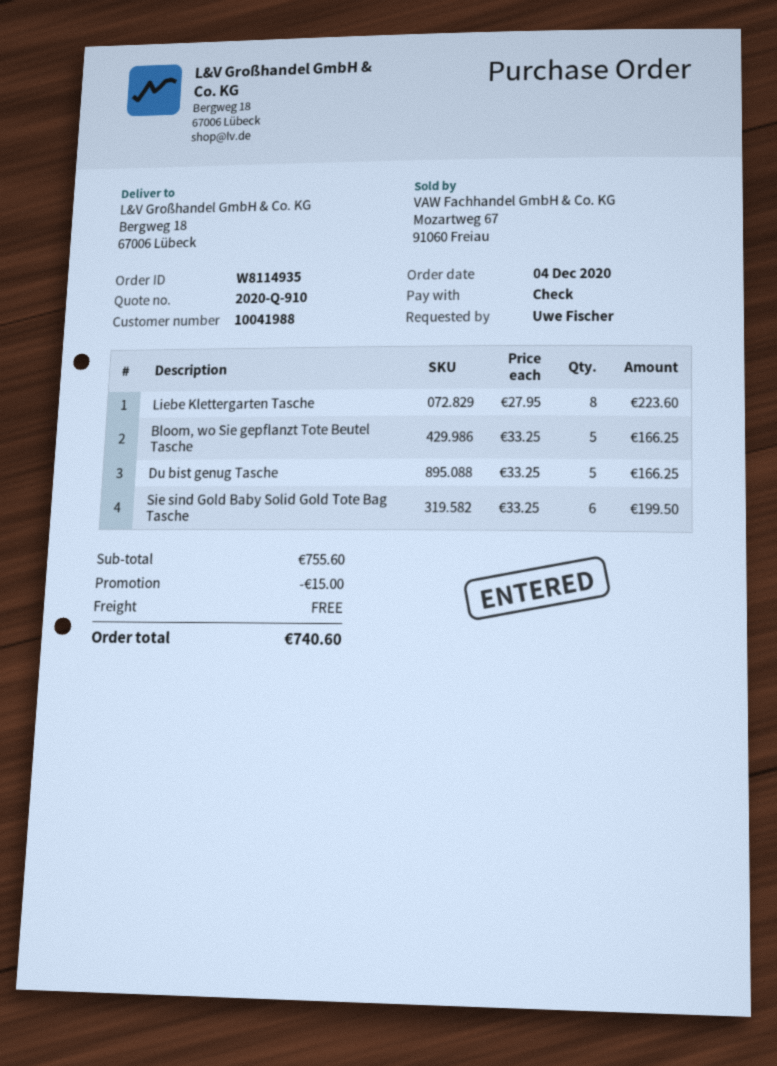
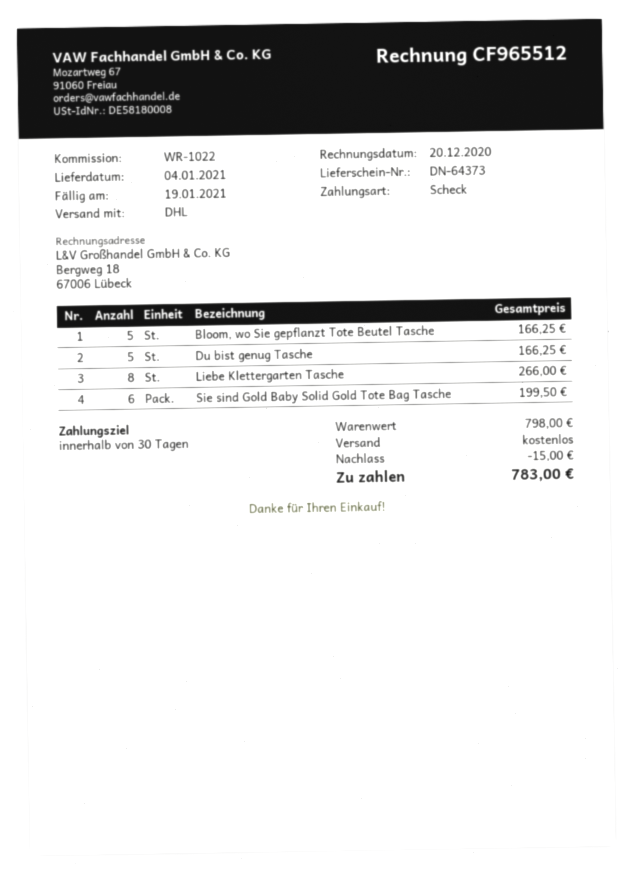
Liebe Klettergarten Tasche: 8 for 223.60 -> 8 for 266.00
subtotal: 755.60 -> 798.00
total: 740.60 -> 783.00

